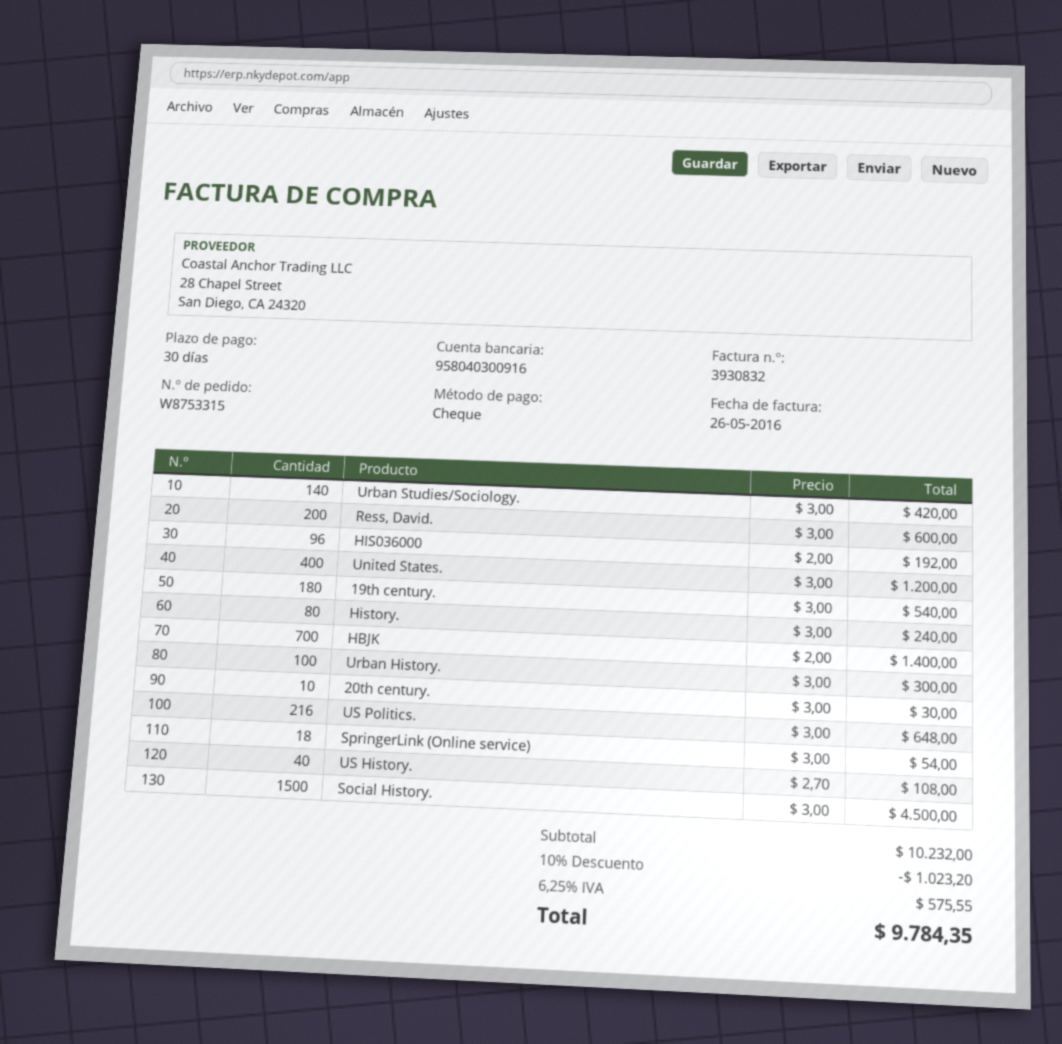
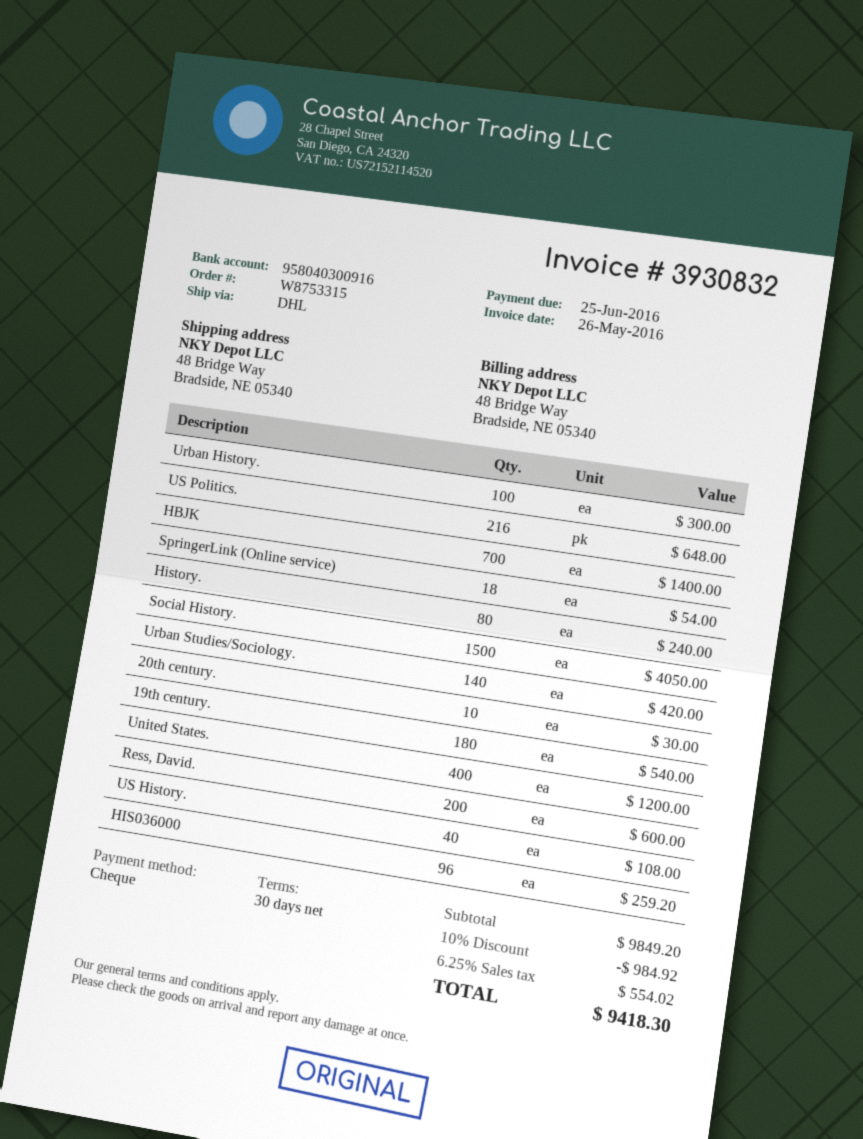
HIS036000: 96 for 192.00 -> 96 for 259.20
Social History.: 1500 for 4500.00 -> 1500 for 4050.00
subtotal: 10232.00 -> 9849.20
discount: 10% = 1023.20 -> 10% = 984.92
tax: 6.25% = 575.55 -> 6.25% = 554.02
total: 9784.35 -> 9418.30

